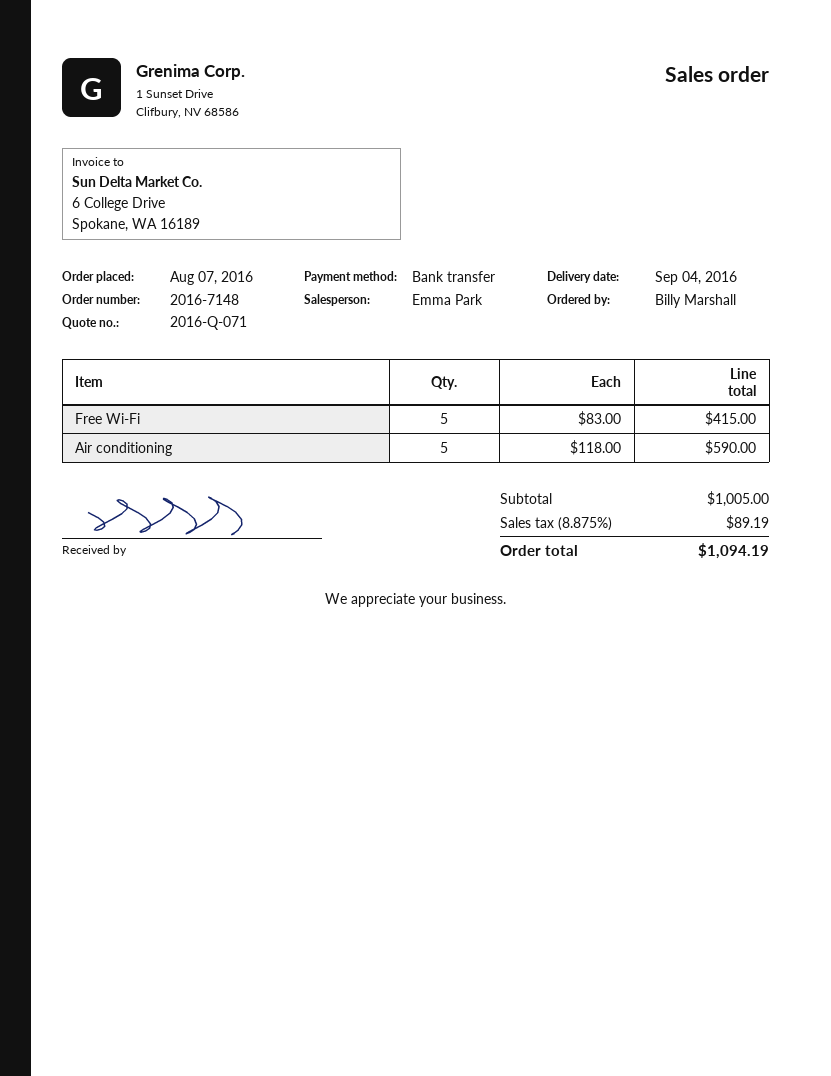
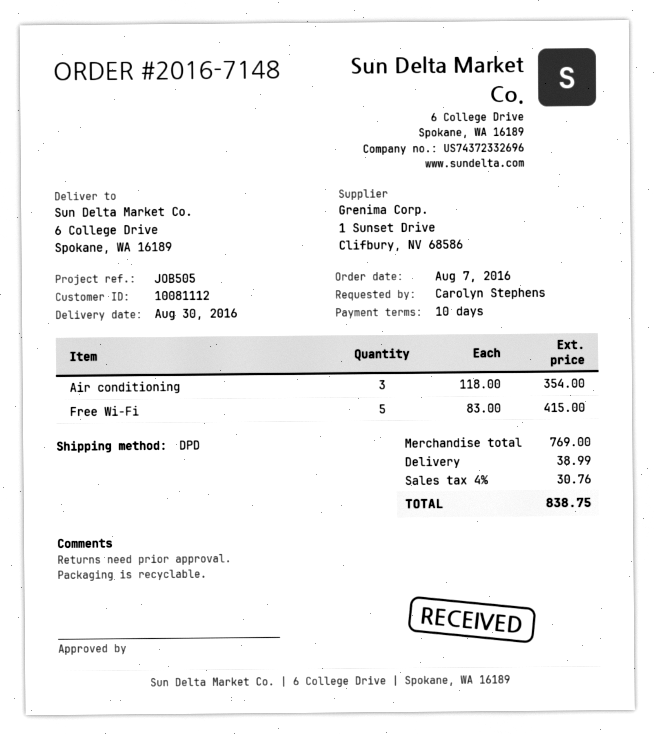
delivery date: 2016-09-04 -> 2016-08-30
ordered by: Billy Marshall -> Carolyn Stephens
Air conditioning: 5 x 118.00 = 590.00 -> 3 x 118.00 = 354.00
subtotal: 1005.00 -> 769.00
shipping: none -> 38.99
tax: 8.875% = 89.19 -> 4% = 30.76
total: 1094.19 -> 838.75

